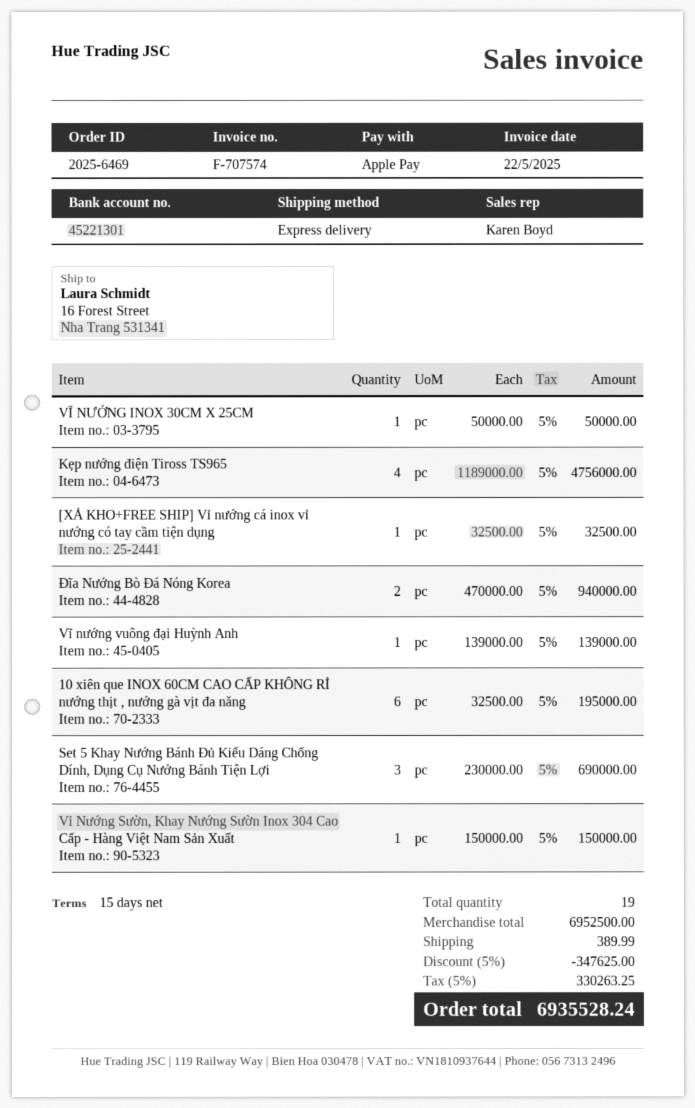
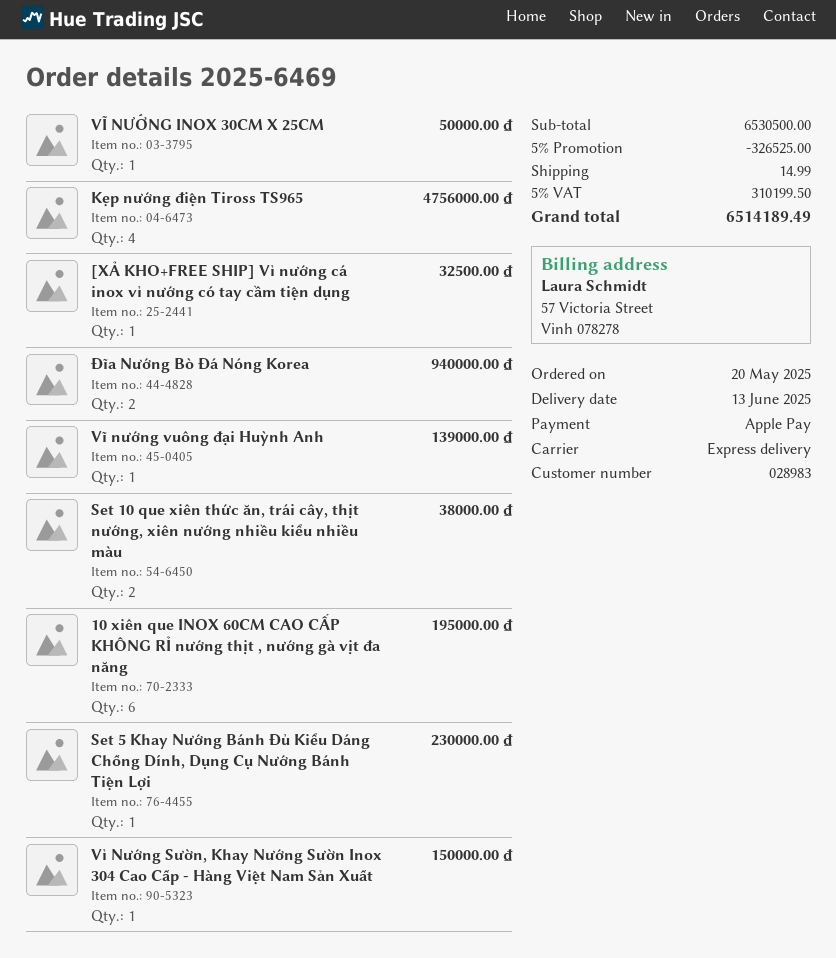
Set 5 Khay Nướng Bánh Đủ Kiểu Dáng Chống Dính, Dụng Cụ Nướng Bánh Tiện Lợi: 3 for 690000.00 -> 1 for 230000.00
Set 10 que xiên thức ăn, trái cây, thịt nướng, xiên nướng nhiều kiểu nhiều màu: none -> 2 for 38000.00
subtotal: 6952500.00 -> 6530500.00
discount: 5% = 347625.00 -> 5% = 326525.00
shipping: 389.99 -> 14.99
tax: 5% = 330263.25 -> 5% = 310199.50
total: 6935528.24 -> 6514189.49

